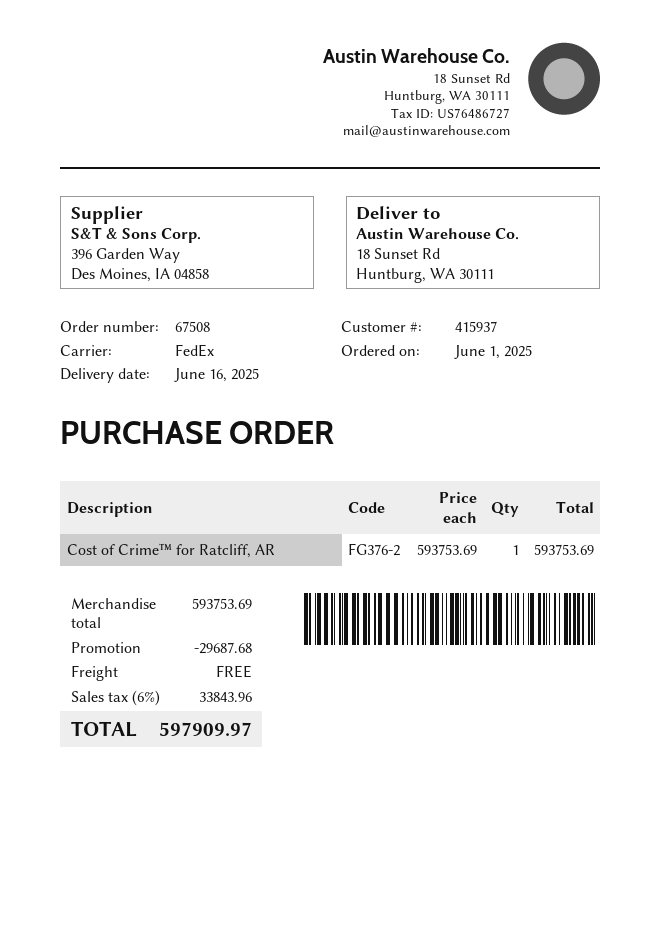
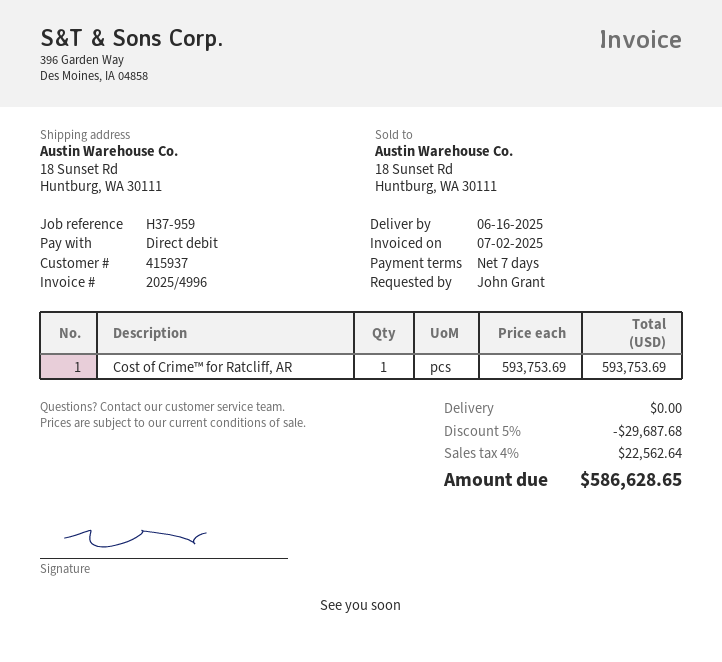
tax: 6% = 33843.96 -> 4% = 22562.64
total: 597909.97 -> 586628.65

